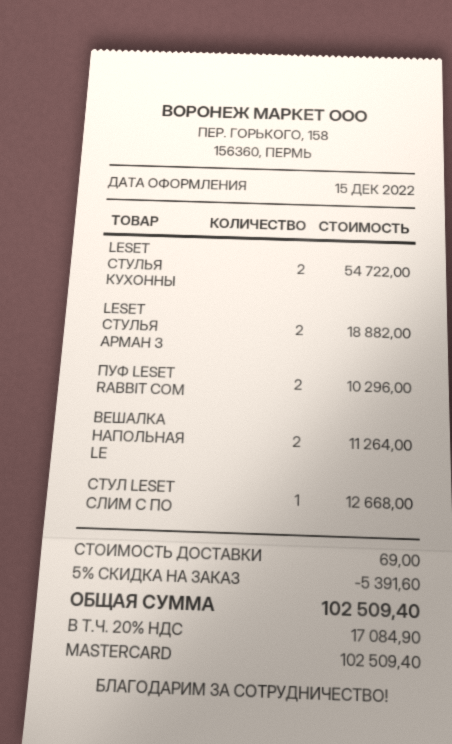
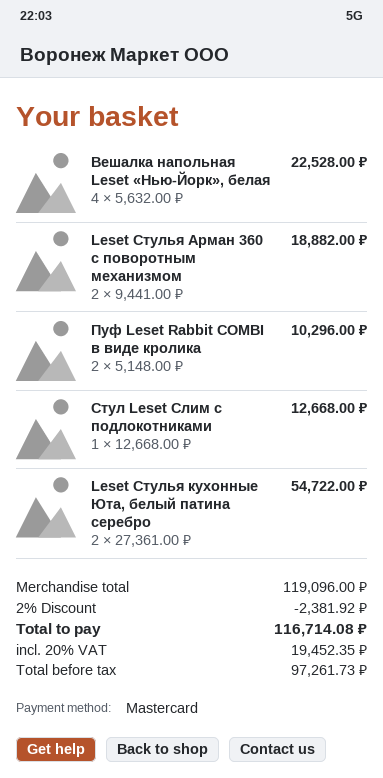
ВЕШАЛКА НАПОЛЬНАЯ LE: 2 for 11264.00 -> 4 for 22528.00
discount: 5% = 5391.60 -> 2% = 2381.92
shipping: 69.00 -> none
tax: 20% = 17084.90 -> 20% = 19452.35
total: 102509.40 -> 116714.08

